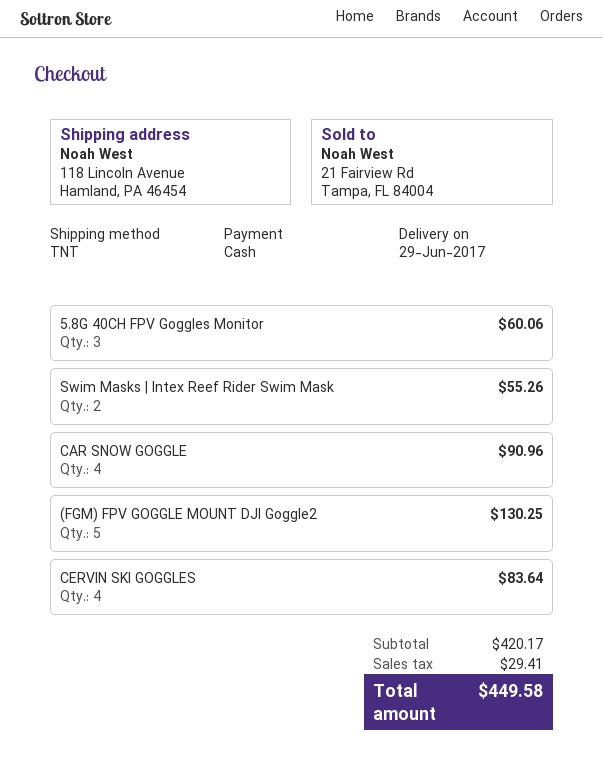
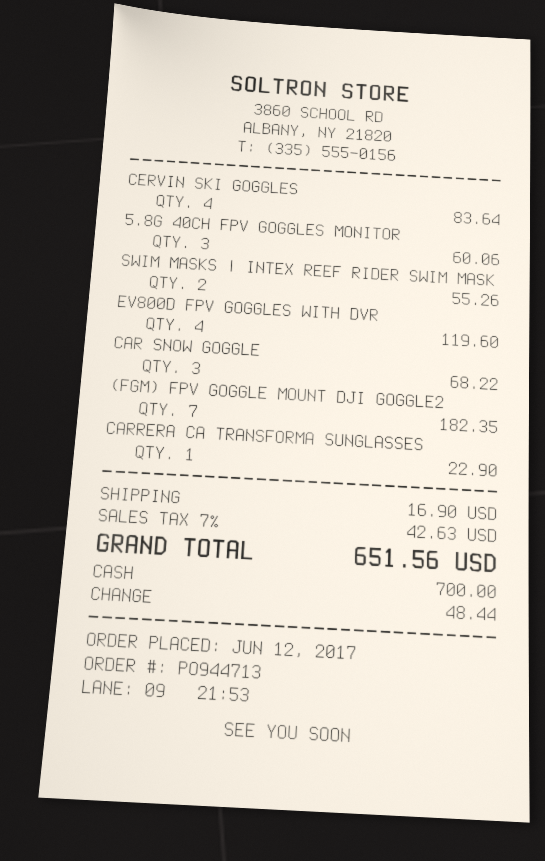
CAR SNOW GOGGLE: 4 for 90.96 -> 3 for 68.22
(FGM) FPV GOGGLE MOUNT DJI Goggle2: 5 for 130.25 -> 7 for 182.35
EV800D FPV GOGGLES WITH DVR: none -> 4 for 119.60
CARRERA CA TRANSFORMA SUNGLASSES: none -> 1 for 22.90
shipping: none -> 16.90
tax: 29.41 -> 42.63
total: 449.58 -> 651.56

